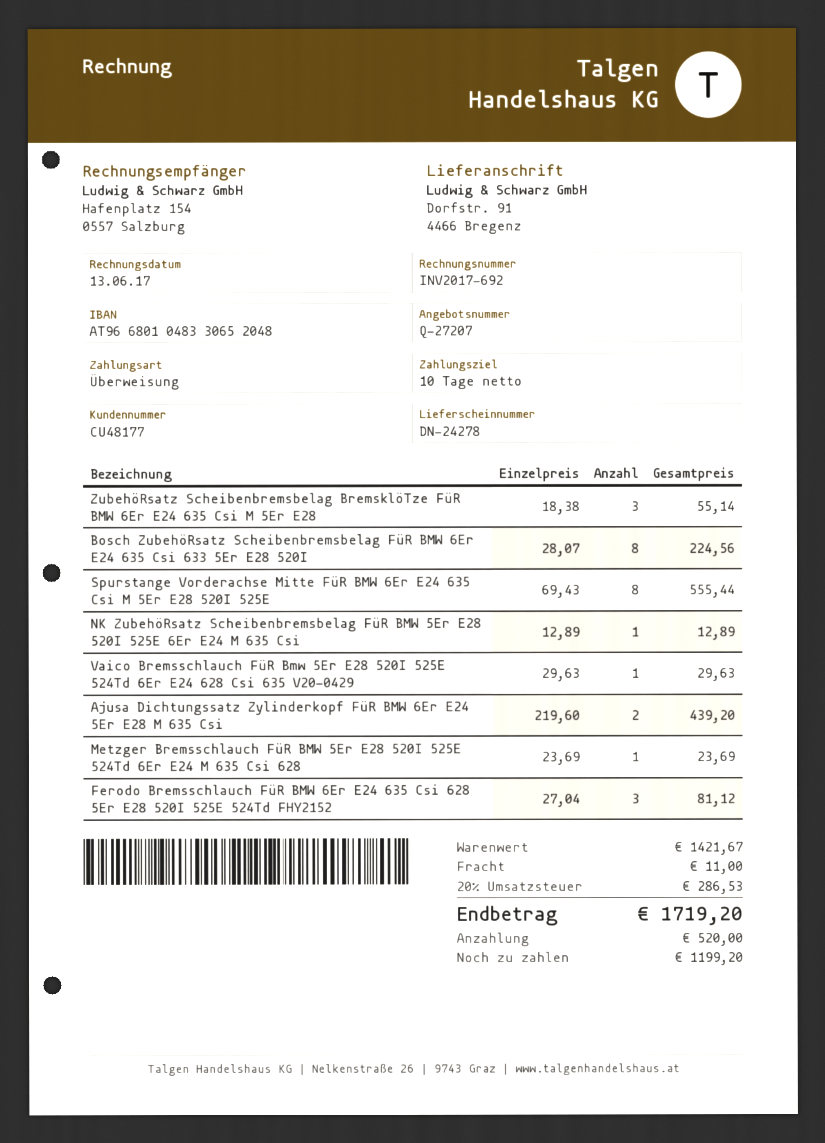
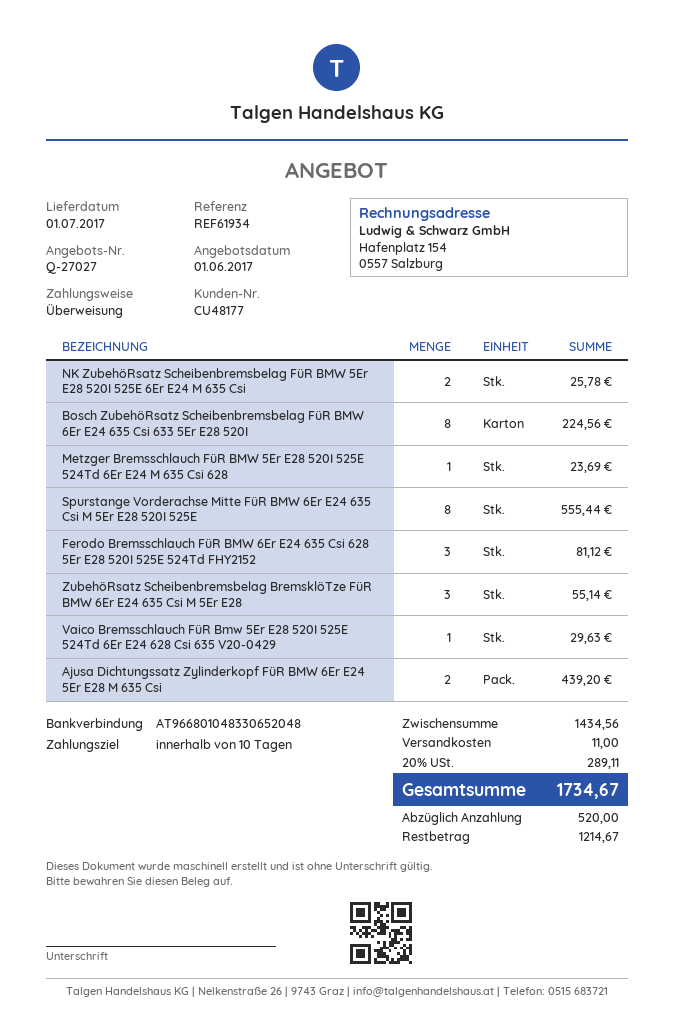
quote number: Q-27207 -> Q-27027
NK ZubehöRsatz Scheibenbremsbelag FüR BMW 5Er E28 520I 525E 6Er E24 M 635 Csi: 1 for 12.89 -> 2 for 25.78
subtotal: 1421.67 -> 1434.56
tax: 20% = 286.53 -> 20% = 289.11
total: 1719.20 -> 1734.67
balance: 1199.20 -> 1214.67

